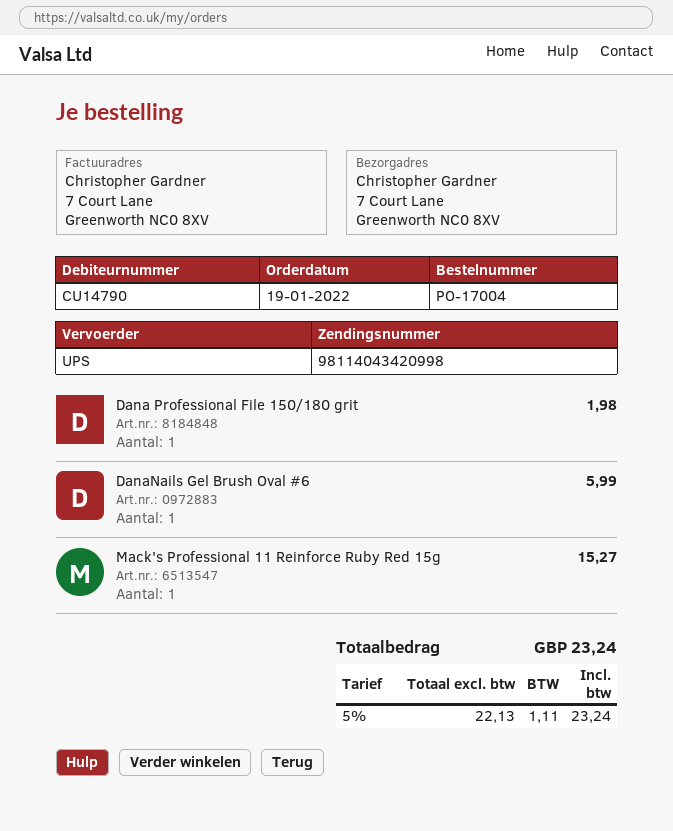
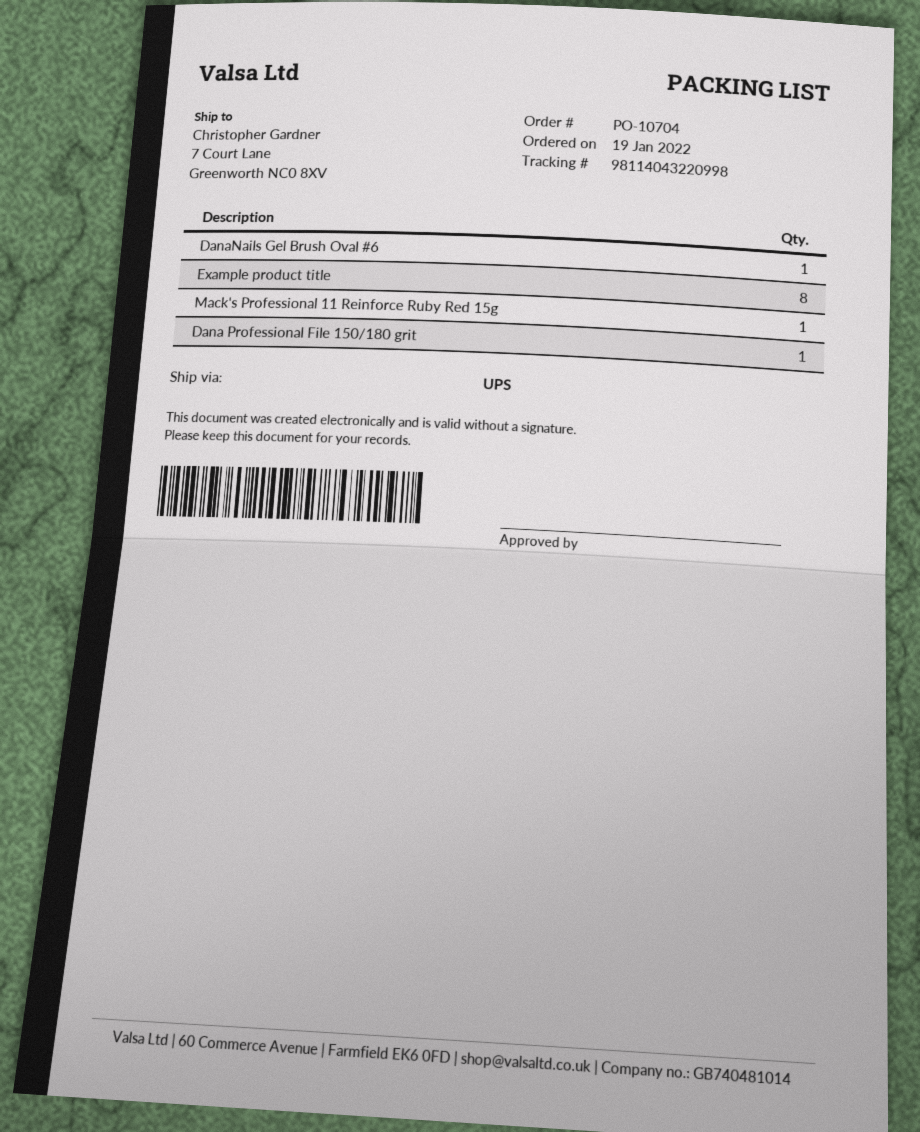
order number: PO-17004 -> PO-10704
tracking number: 98114043420998 -> 98114043220998
Example product title: none -> 8

